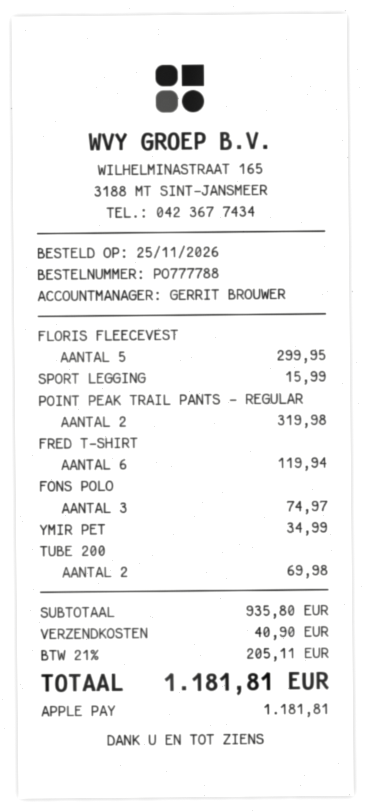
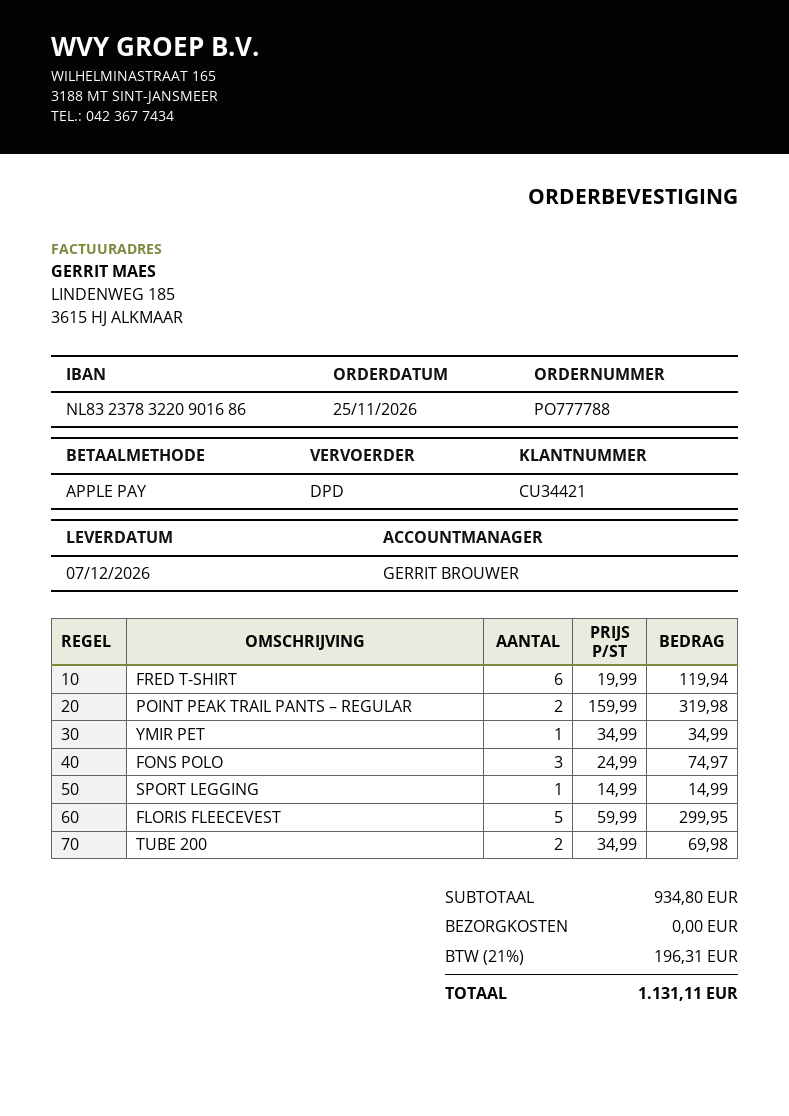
SPORT LEGGING: 1 for 15.99 -> 1 for 14.99
subtotal: 935.80 -> 934.80
shipping: 40.90 -> 0.00
tax: 21% = 205.11 -> 21% = 196.31
total: 1181.81 -> 1131.11

